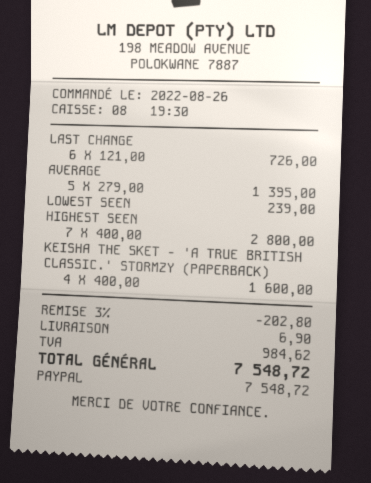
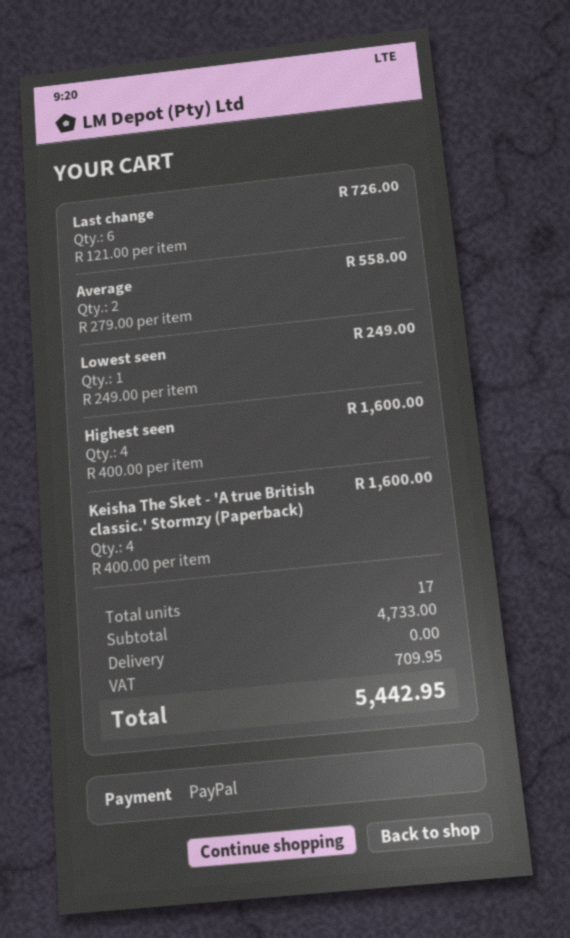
AVERAGE: 5 x 279.00 = 1395.00 -> 2 x 279.00 = 558.00
LOWEST SEEN: 1 x 239.00 = 239.00 -> 1 x 249.00 = 249.00
HIGHEST SEEN: 7 x 400.00 = 2800.00 -> 4 x 400.00 = 1600.00
discount: 3% = 202.80 -> none
shipping: 6.90 -> 0.00
tax: 984.62 -> 709.95
total: 7548.72 -> 5442.95

